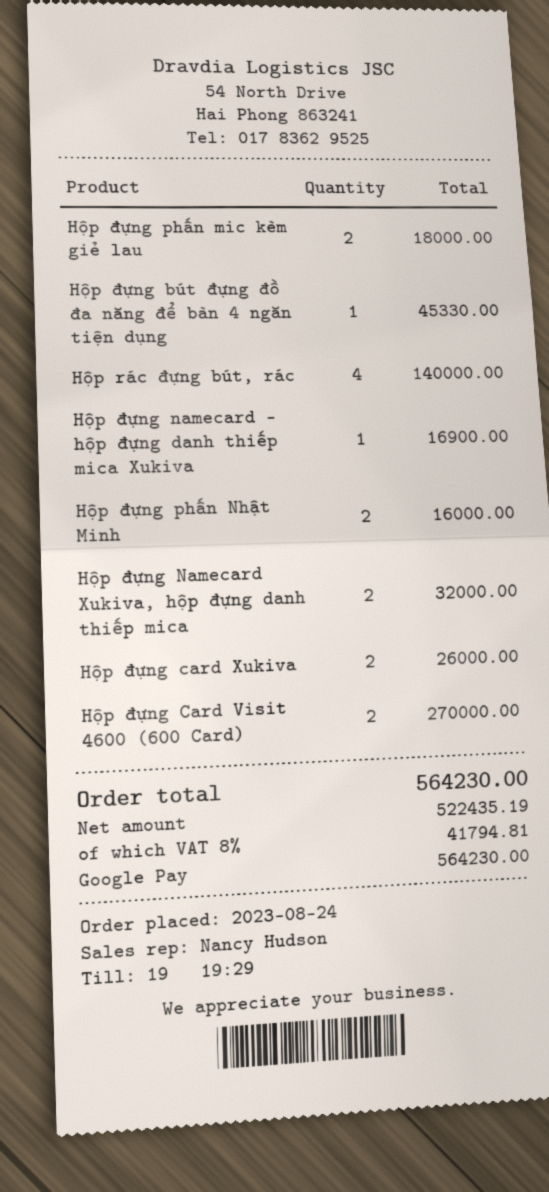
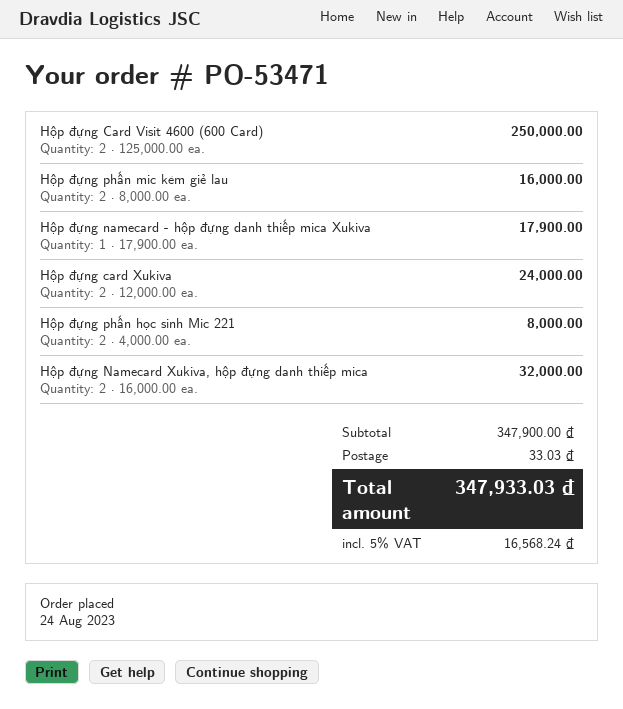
Hộp đựng phấn mic kèm giẻ lau: 2 for 18000.00 -> 2 for 16000.00
Hộp đựng bút đựng đồ đa năng để bàn 4 ngăn tiện dụng: 1 for 45330.00 -> none
Hộp rác đựng bút, rác: 4 for 140000.00 -> none
Hộp đựng namecard - hộp đựng danh thiếp mica Xukiva: 1 for 16900.00 -> 1 for 17900.00
Hộp đựng phấn Nhật Minh: 2 for 16000.00 -> none
Hộp đựng card Xukiva: 2 for 26000.00 -> 2 for 24000.00
Hộp đựng Card Visit 4600 (600 Card): 2 for 270000.00 -> 2 for 250000.00
Hộp đựng phấn học sinh Mic 221: none -> 2 for 8000.00
shipping: none -> 33.03
tax: 8% = 41794.81 -> 5% = 16568.24
total: 564230.00 -> 347933.03

